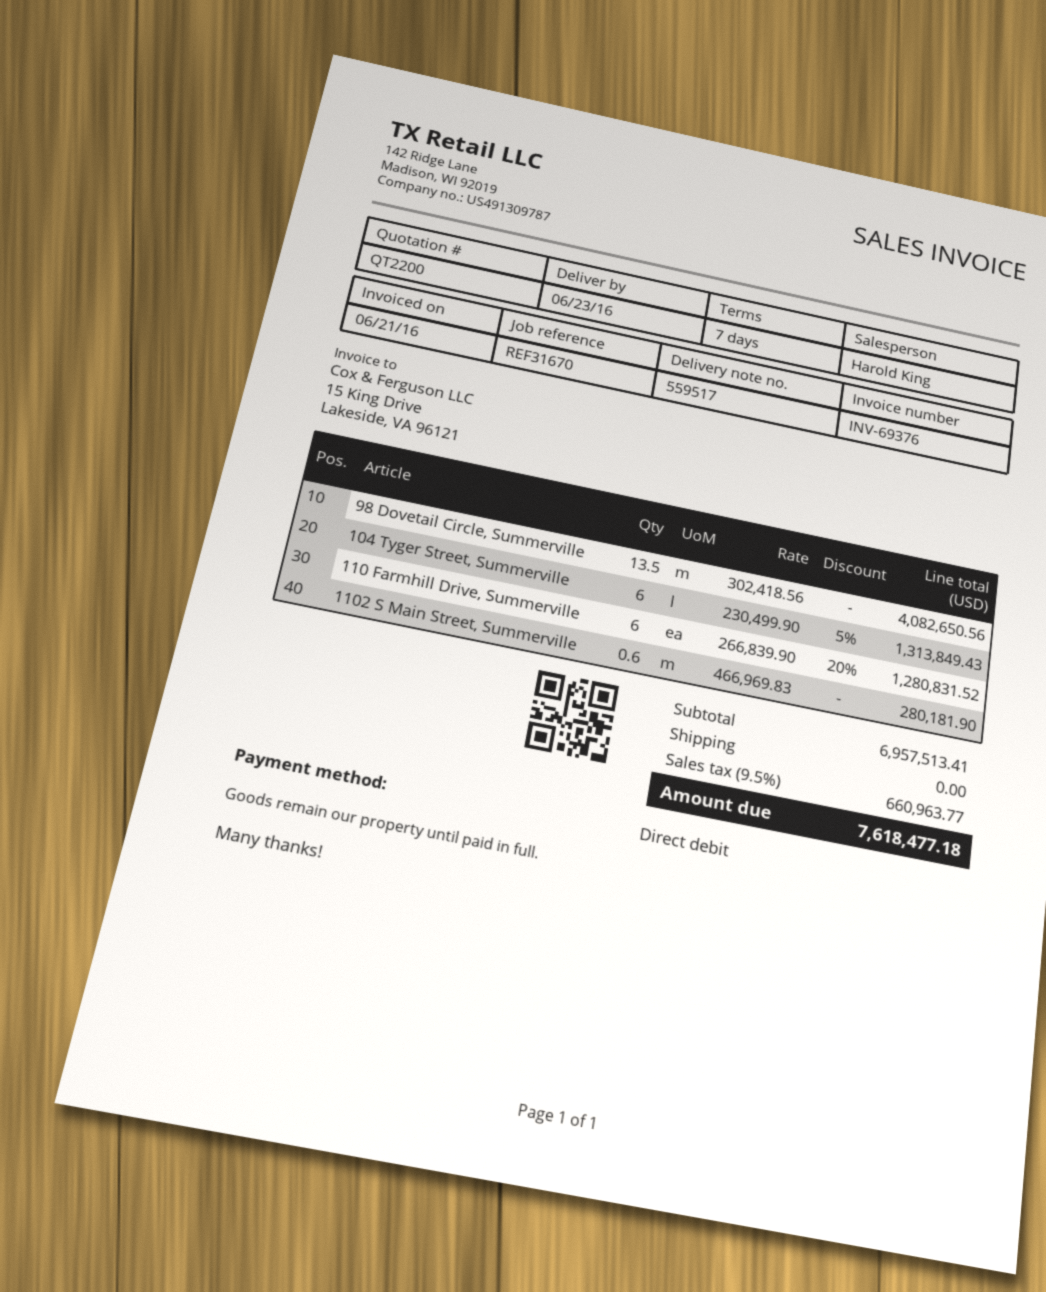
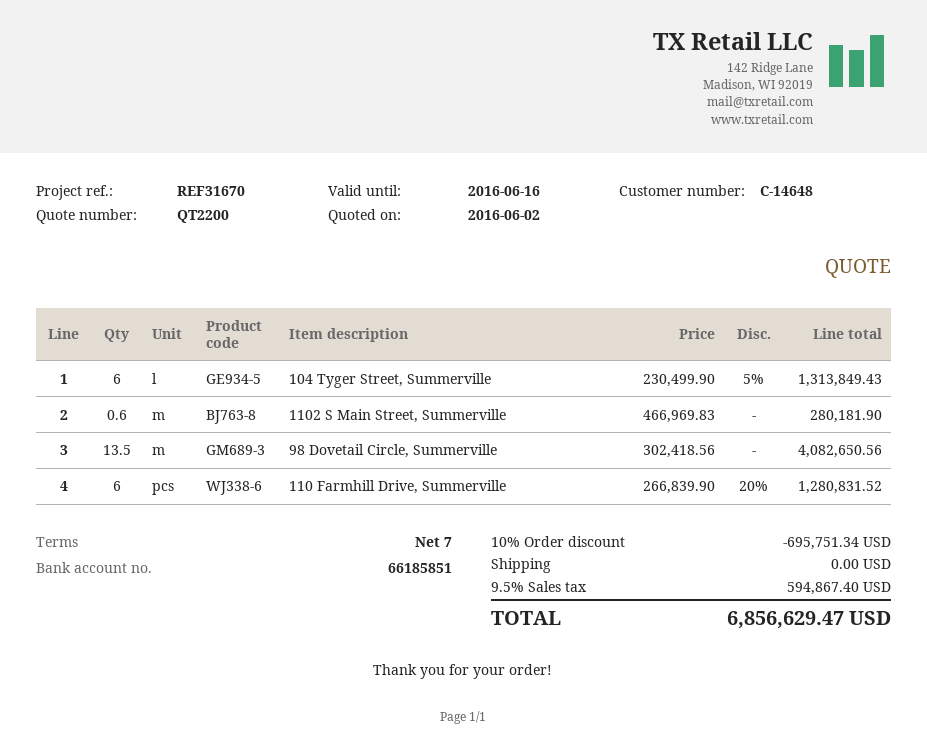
discount: none -> 10% = 695751.34
tax: 9.5% = 660963.77 -> 9.5% = 594867.40
total: 7618477.18 -> 6856629.47

